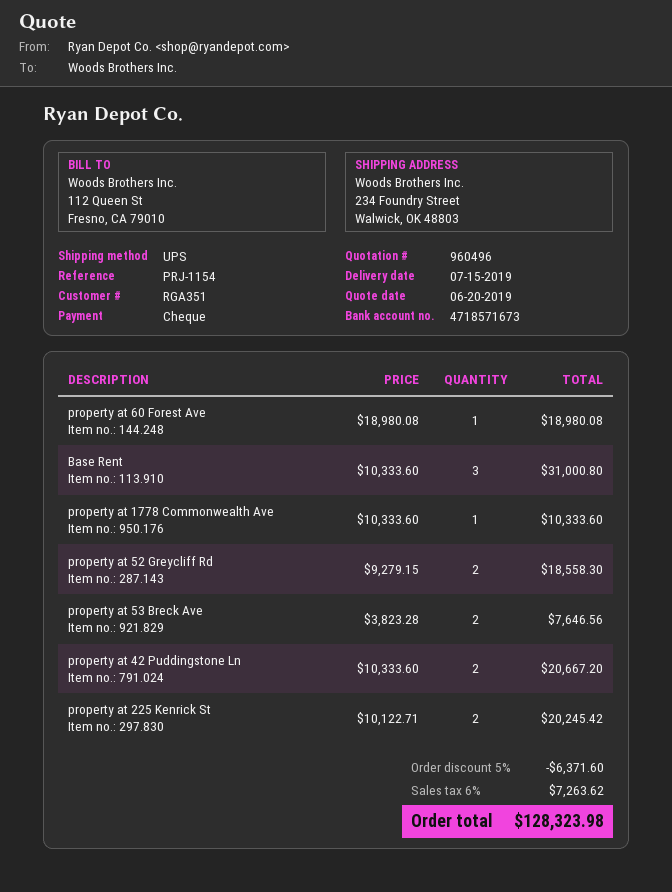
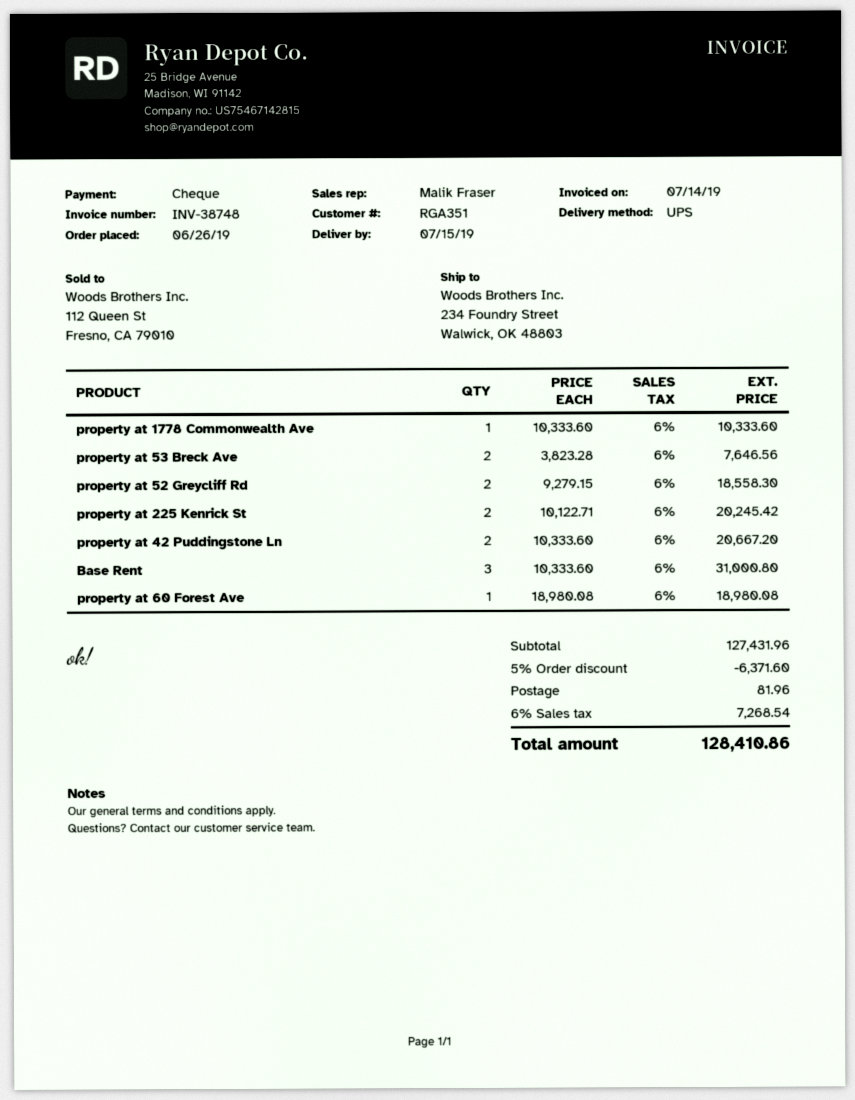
shipping: none -> 81.96
tax: 6% = 7263.62 -> 6% = 7268.54
total: 128323.98 -> 128410.86

